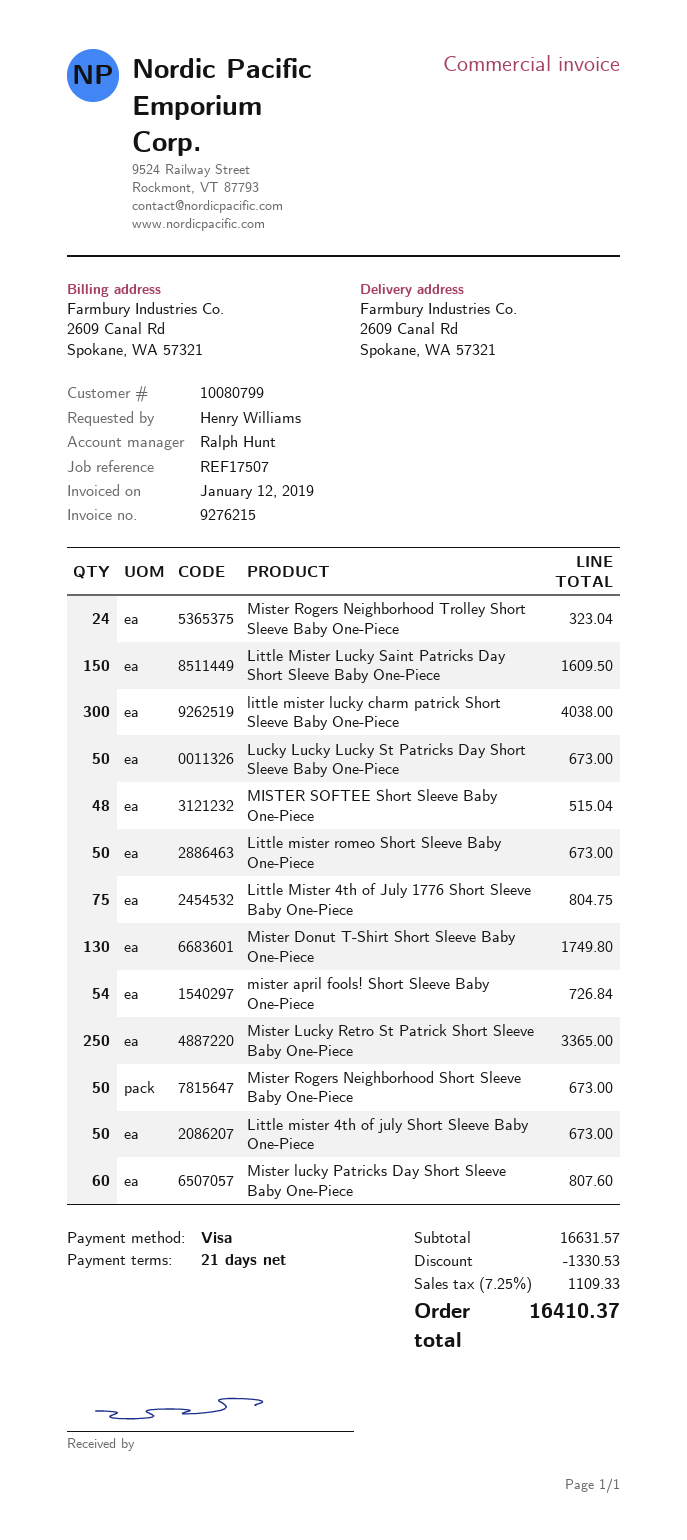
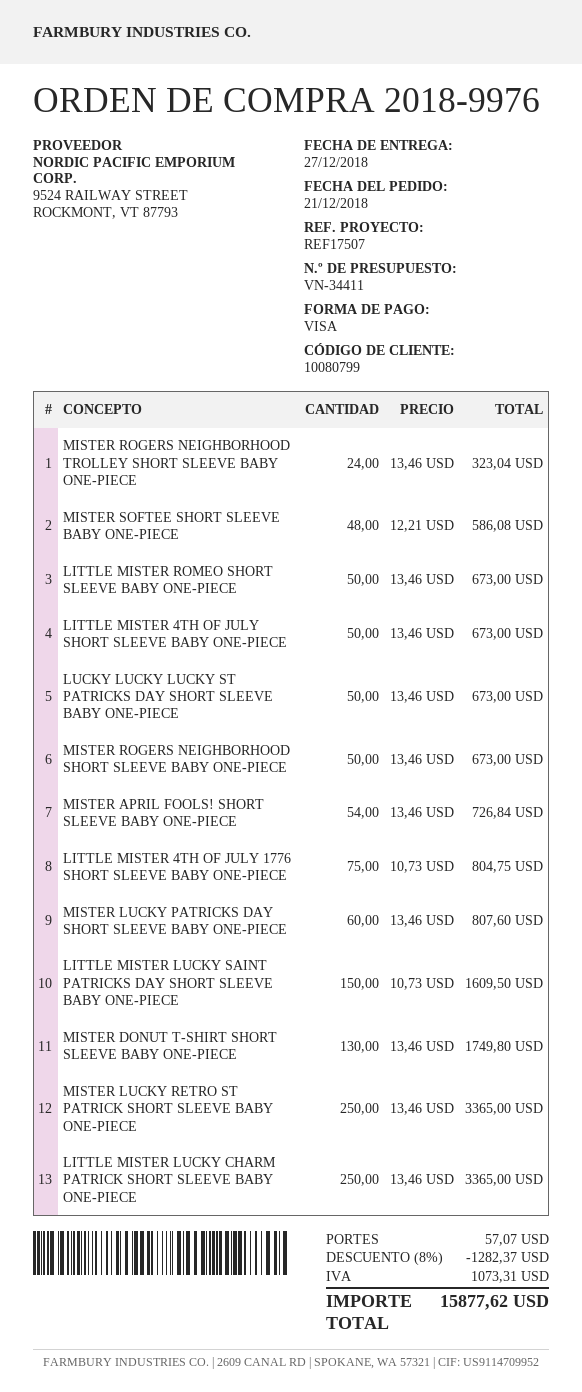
little mister lucky charm patrick Short Sleeve Baby One-Piece: 300 for 4038.00 -> 250 for 3365.00
MISTER SOFTEE Short Sleeve Baby One-Piece: 48 for 515.04 -> 48 for 586.08
discount: 1330.53 -> 1282.37
shipping: none -> 57.07
tax: 1109.33 -> 1073.31
total: 16410.37 -> 15877.62

